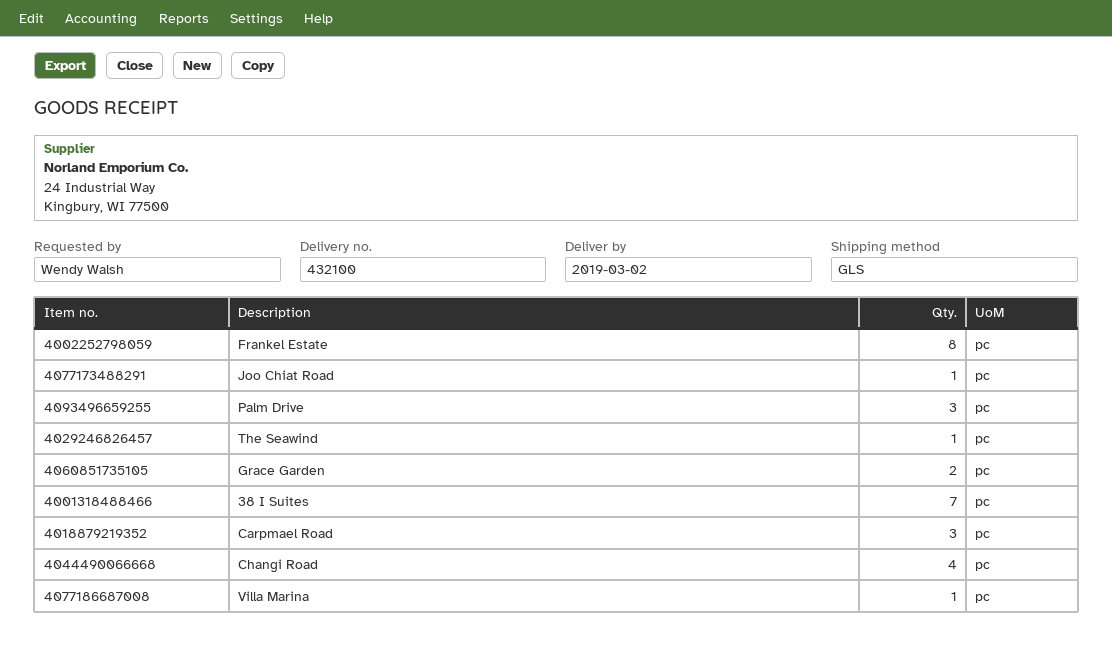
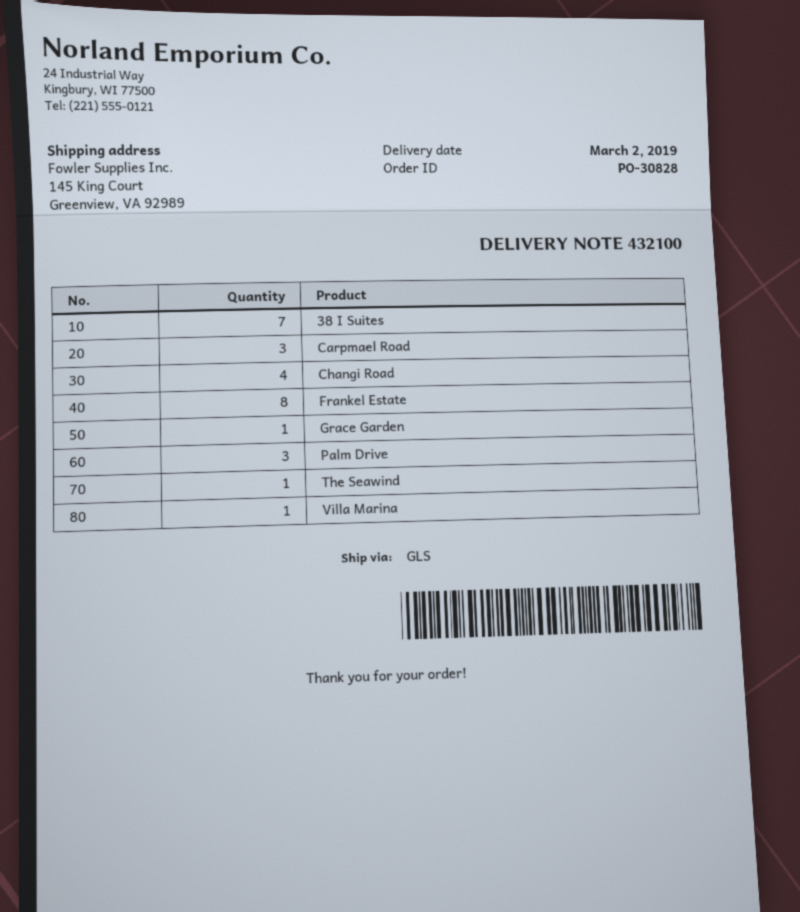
Joo Chiat Road: 1 -> none
Grace Garden: 2 -> 1

